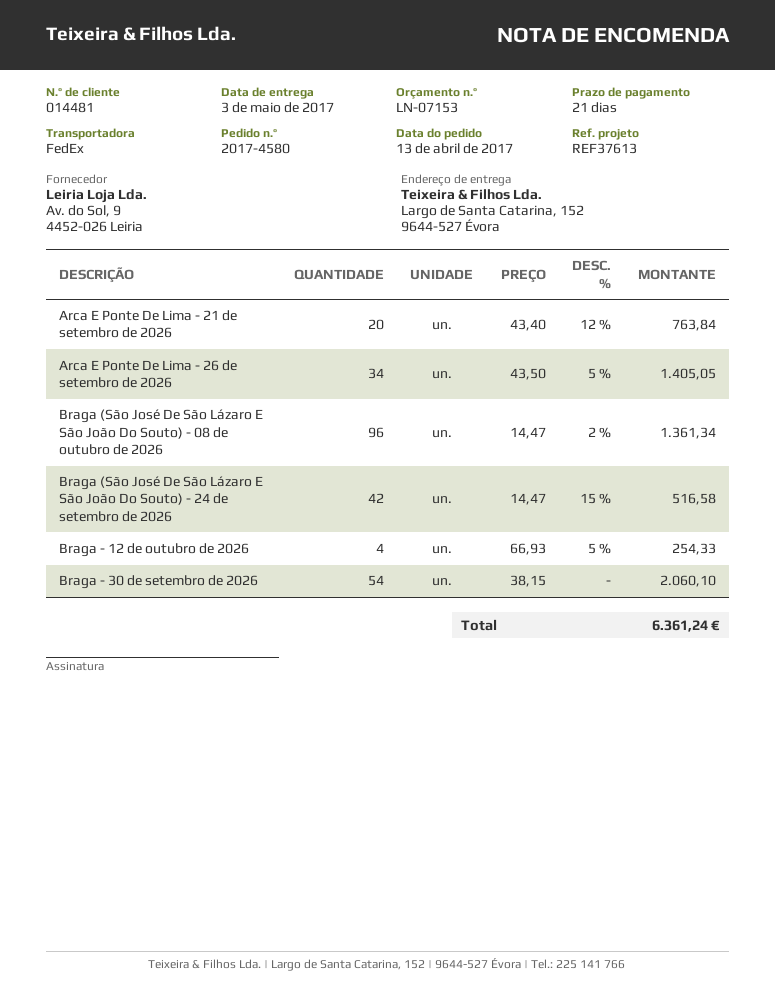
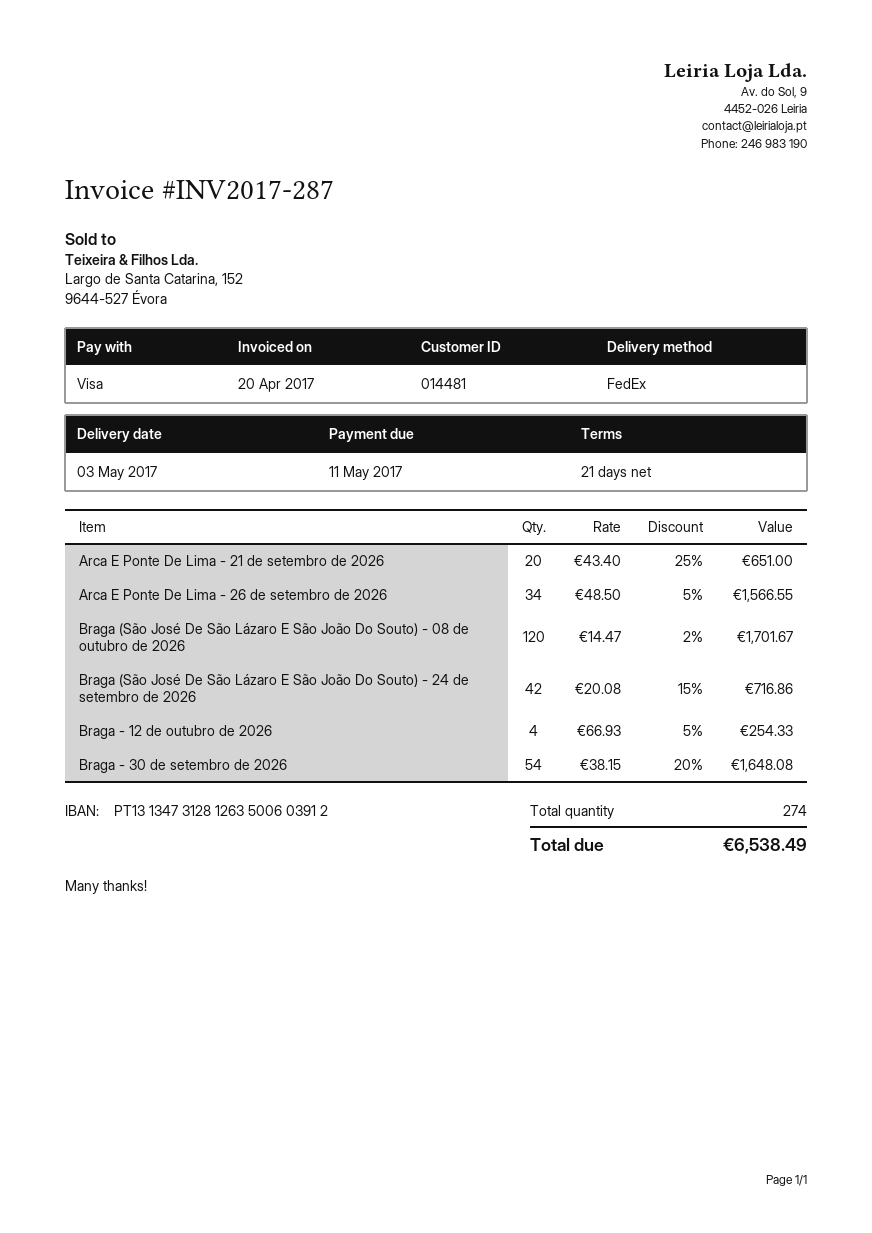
Arca E Ponte De Lima - 21 de setembro de 2026: 20 x 43.40 - 12% = 763.84 -> 20 x 43.40 - 25% = 651.00
Arca E Ponte De Lima - 26 de setembro de 2026: 34 x 43.50 - 5% = 1405.05 -> 34 x 48.50 - 5% = 1566.55
Braga (São José De São Lázaro E São João Do Souto) - 08 de outubro de 2026: 96 x 14.47 - 2% = 1361.34 -> 120 x 14.47 - 2% = 1701.67
Braga (São José De São Lázaro E São João Do Souto) - 24 de setembro de 2026: 42 x 14.47 - 15% = 516.58 -> 42 x 20.08 - 15% = 716.86
Braga - 30 de setembro de 2026: 54 x 38.15 = 2060.10 -> 54 x 38.15 - 20% = 1648.08
total: 6361.24 -> 6538.49

